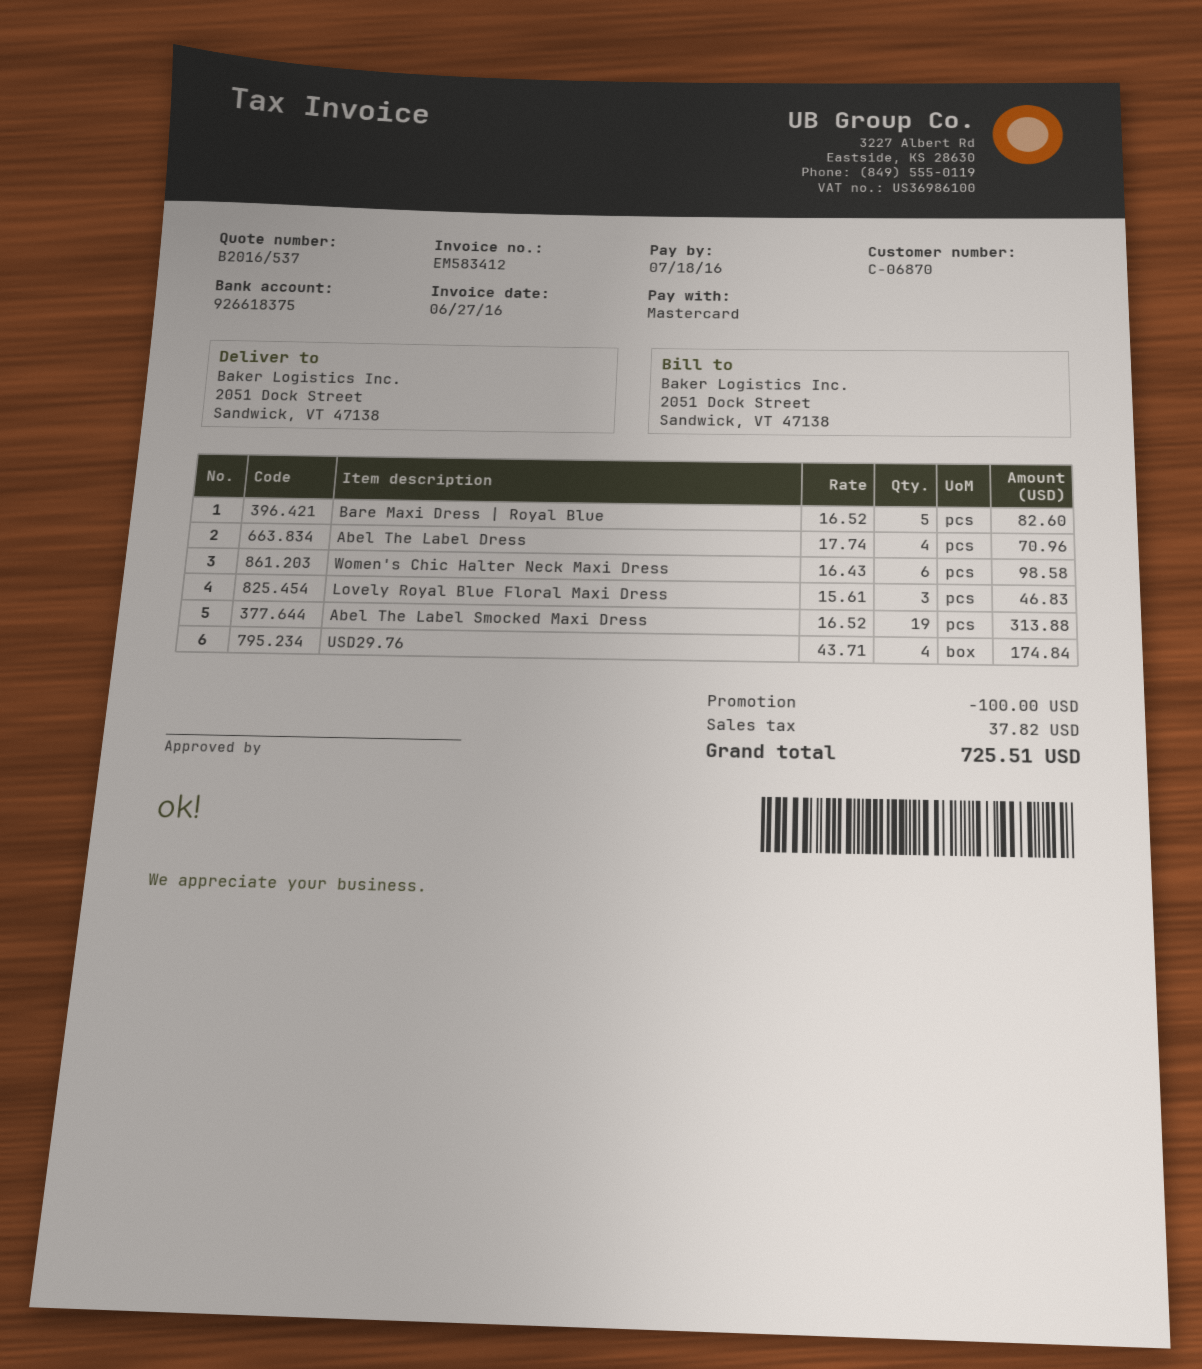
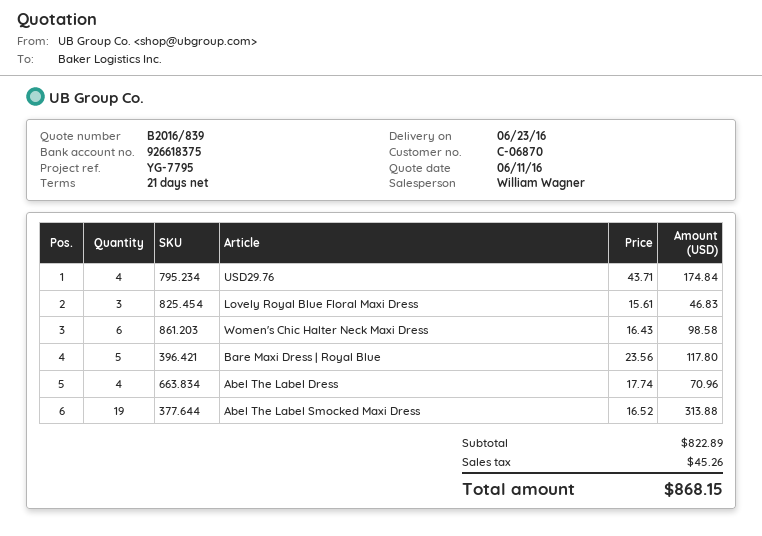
quote number: B2016/537 -> B2016/839
Bare Maxi Dress | Royal Blue: 5 x 16.52 = 82.60 -> 5 x 23.56 = 117.80
discount: 100.00 -> none
tax: 37.82 -> 45.26
total: 725.51 -> 868.15

